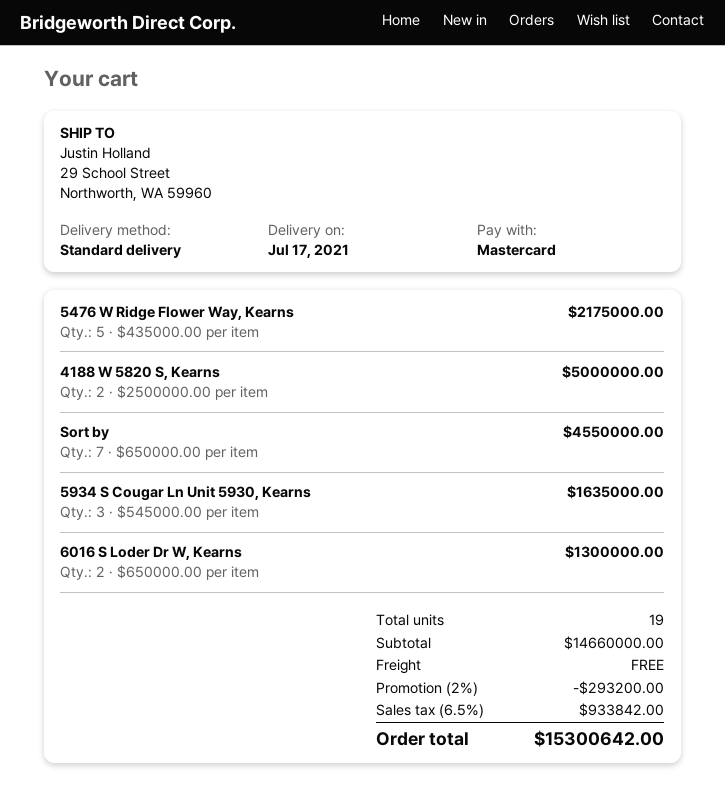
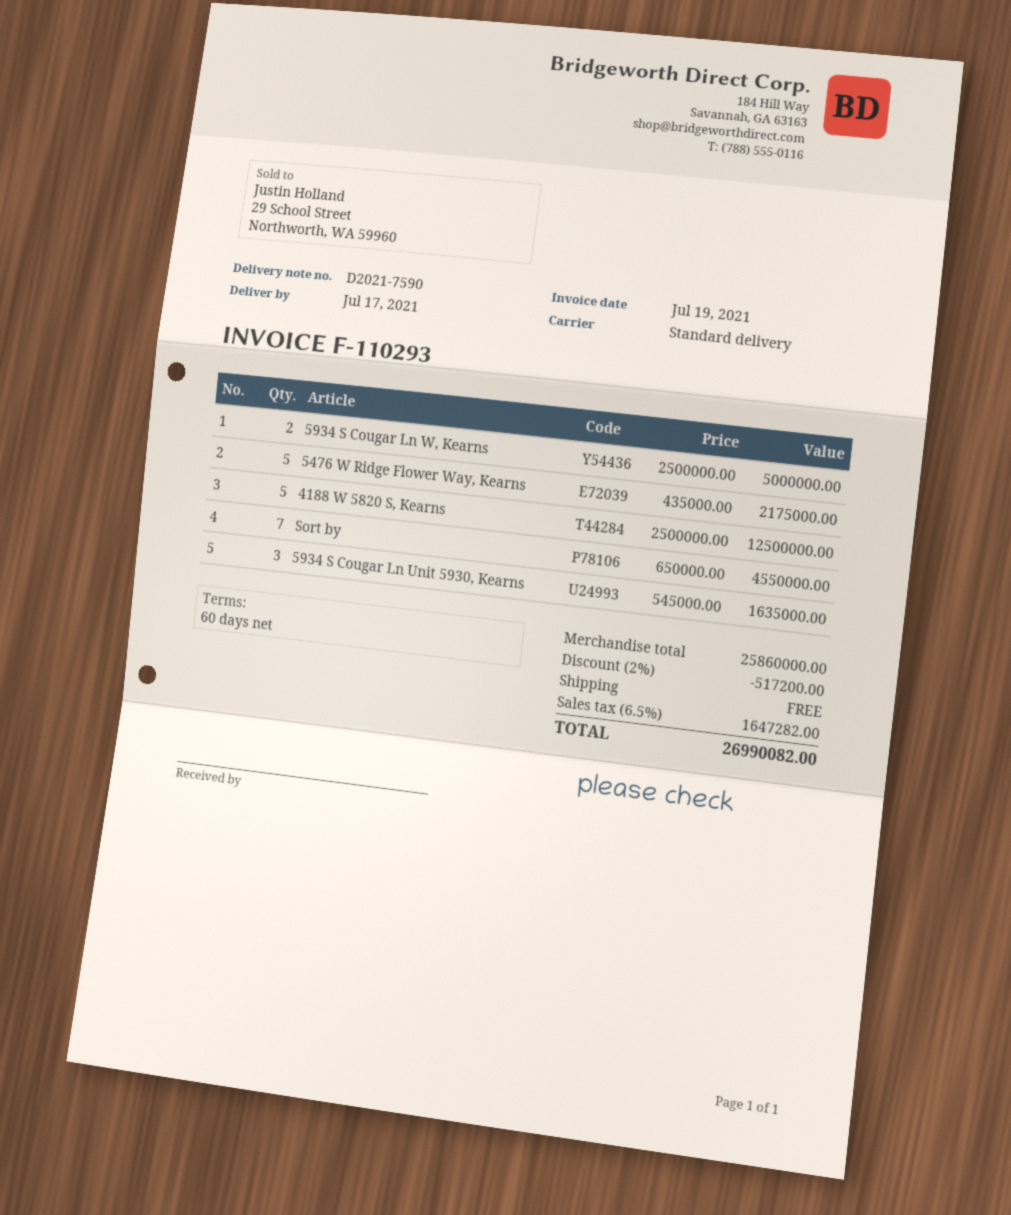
4188 W 5820 S, Kearns: 2 x 2500000.00 = 5000000.00 -> 5 x 2500000.00 = 12500000.00
6016 S Loder Dr W, Kearns: 2 x 650000.00 = 1300000.00 -> none
5934 S Cougar Ln W, Kearns: none -> 2 x 2500000.00 = 5000000.00
subtotal: 14660000.00 -> 25860000.00
discount: 2% = 293200.00 -> 2% = 517200.00
tax: 6.5% = 933842.00 -> 6.5% = 1647282.00
total: 15300642.00 -> 26990082.00

